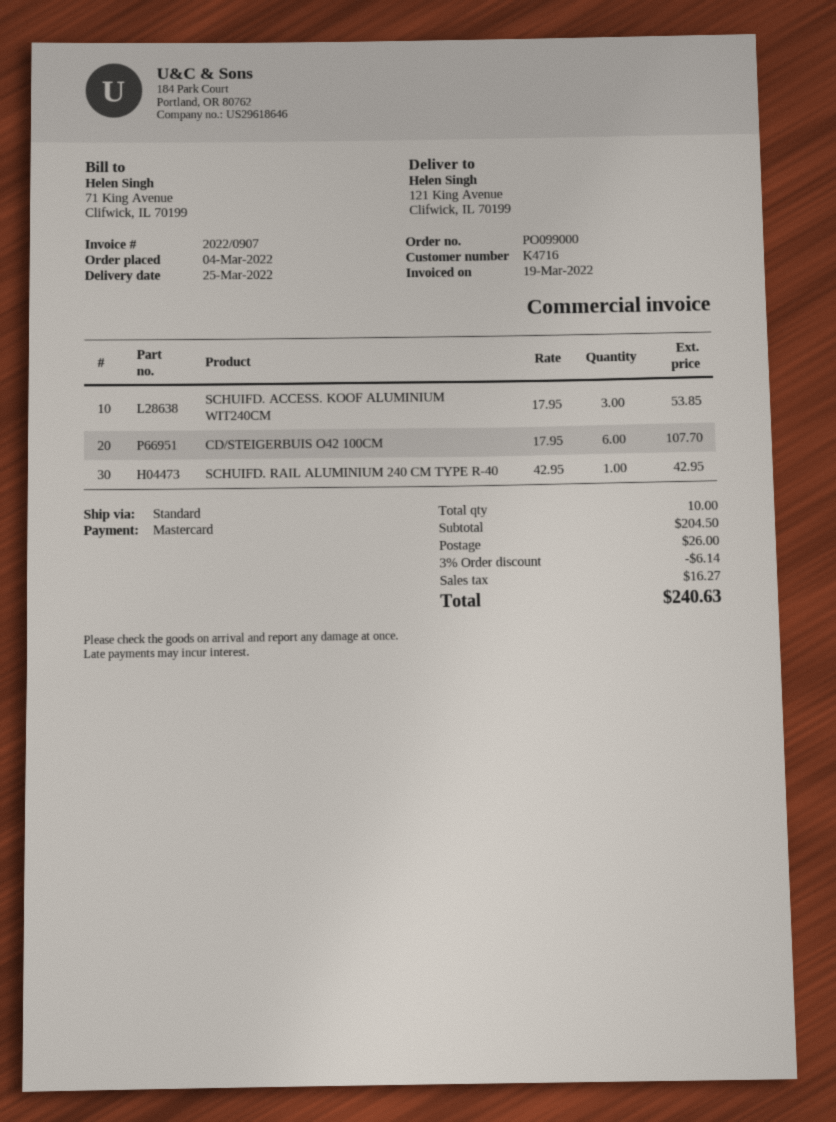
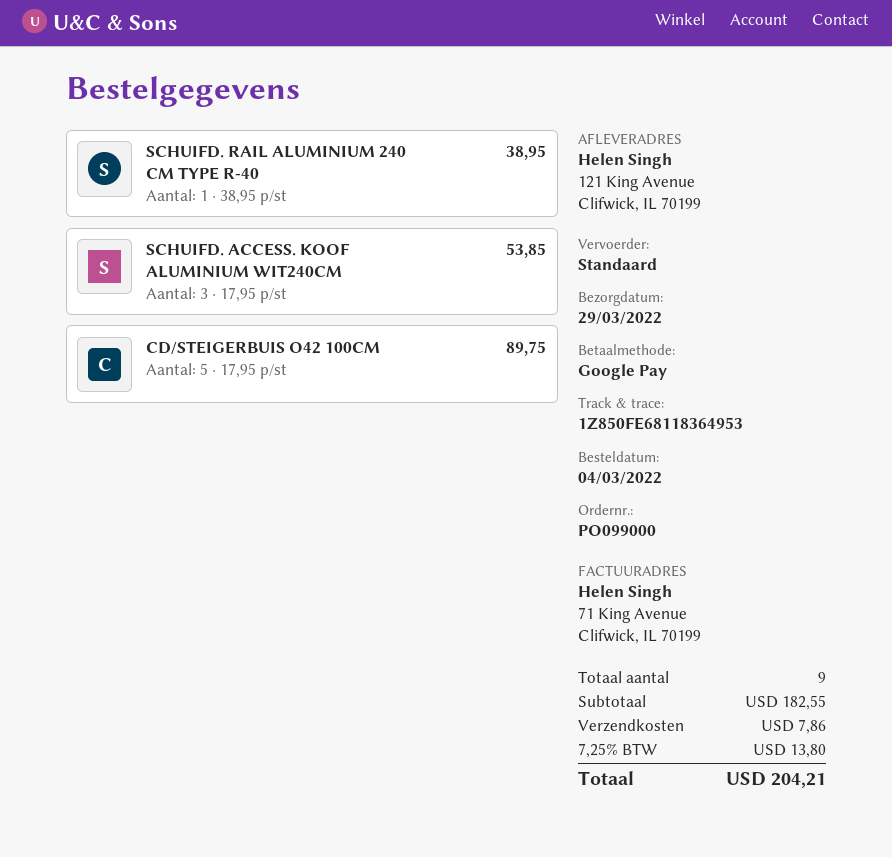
delivery date: 2022-03-25 -> 2022-03-29
payment method: Mastercard -> Google Pay
CD/STEIGERBUIS O42 100CM: 6 x 17.95 = 107.70 -> 5 x 17.95 = 89.75
SCHUIFD. RAIL ALUMINIUM 240 CM TYPE R-40: 1 x 42.95 = 42.95 -> 1 x 38.95 = 38.95
total quantity: 10 -> 9
subtotal: 204.50 -> 182.55
discount: 3% = 6.14 -> none
shipping: 26.00 -> 7.86
tax: 16.27 -> 13.80
total: 240.63 -> 204.21

